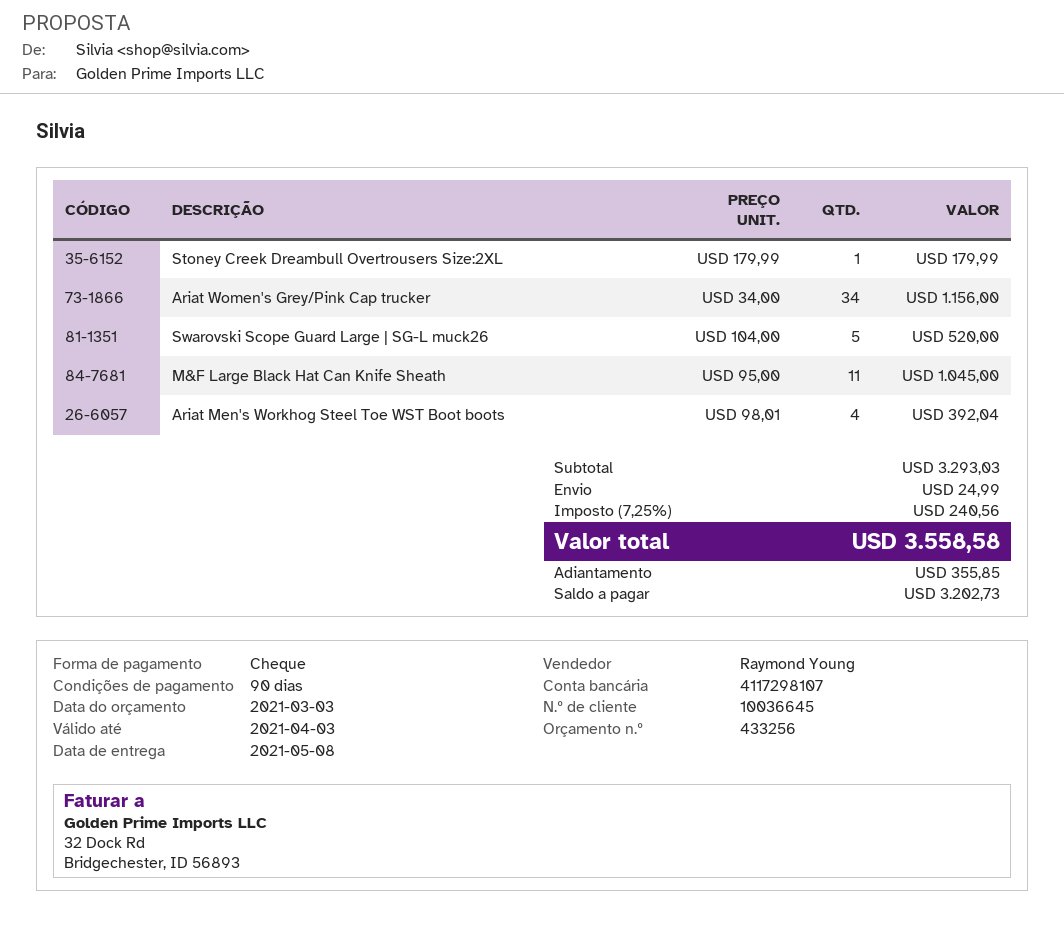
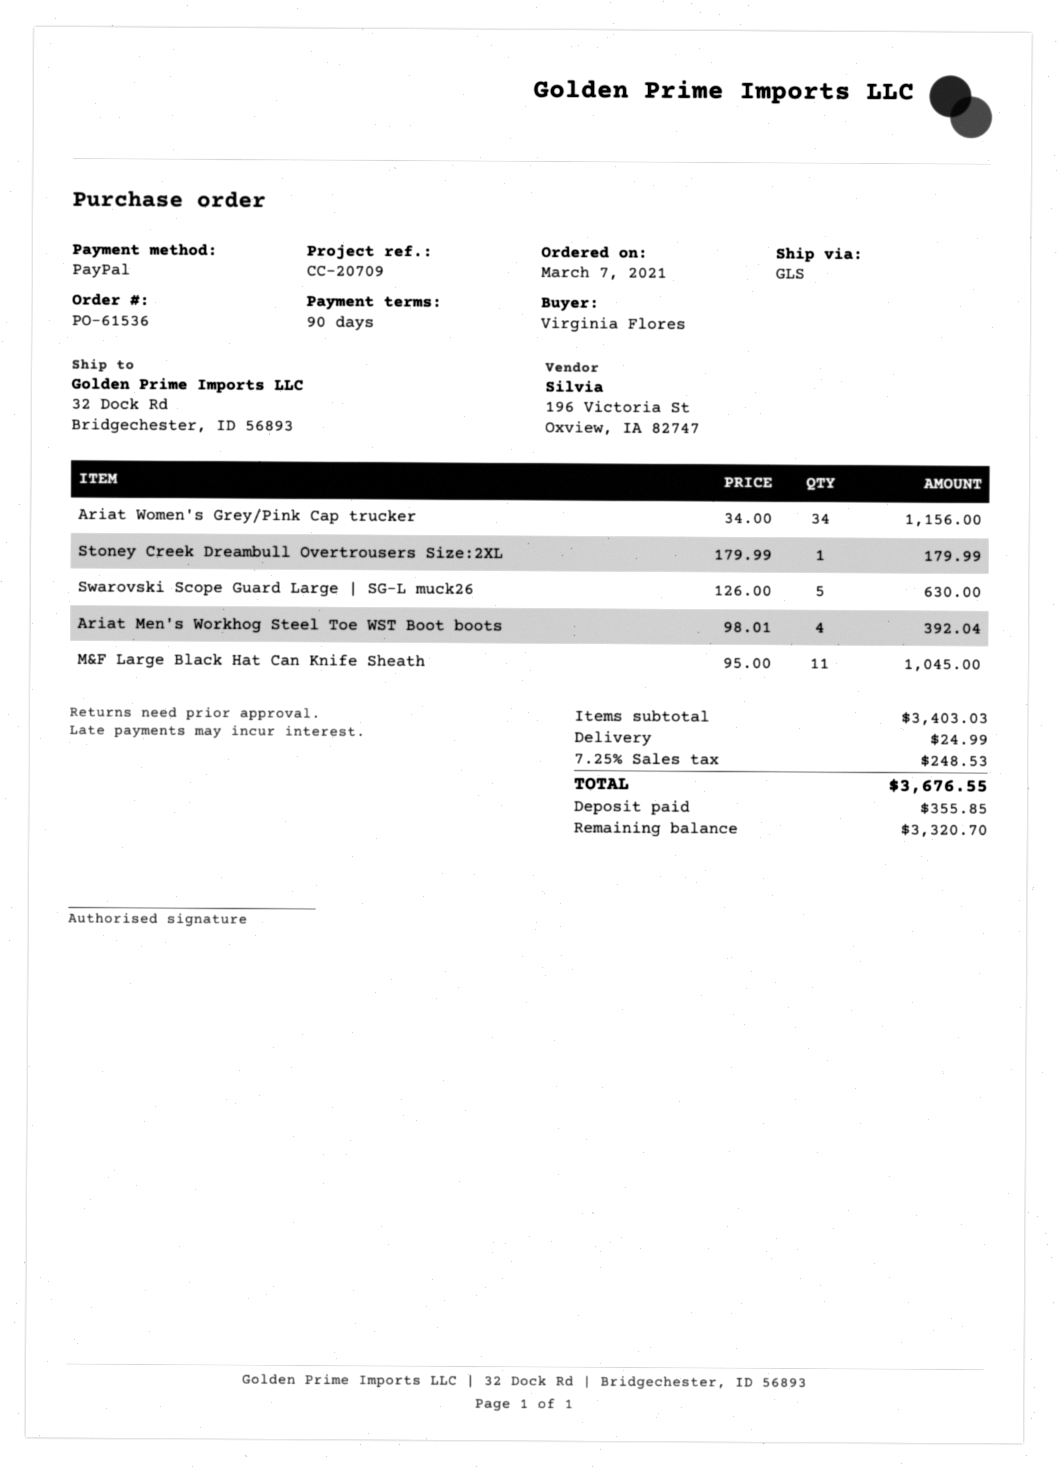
payment method: cheque -> PayPal
Swarovski Scope Guard Large | SG-L muck26: 5 x 104.00 = 520.00 -> 5 x 126.00 = 630.00
subtotal: 3293.03 -> 3403.03
tax: 7.25% = 240.56 -> 7.25% = 248.53
total: 3558.58 -> 3676.55
balance: 3202.73 -> 3320.70

